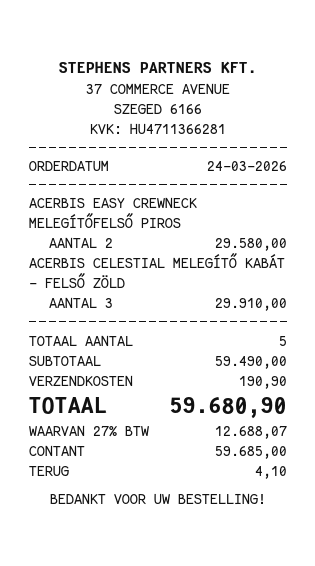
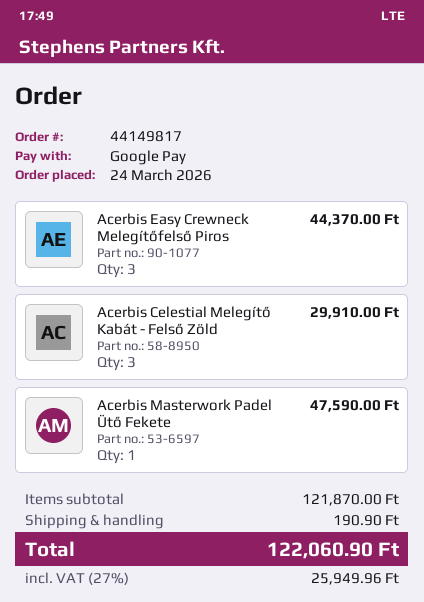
payment method: cash -> Google Pay
ACERBIS EASY CREWNECK MELEGÍTŐFELSŐ PIROS: 2 for 29580.00 -> 3 for 44370.00
Acerbis Masterwork Padel Ütő Fekete: none -> 1 for 47590.00
subtotal: 59490.00 -> 121870.00
tax: 27% = 12688.07 -> 27% = 25949.96
total: 59680.90 -> 122060.90

